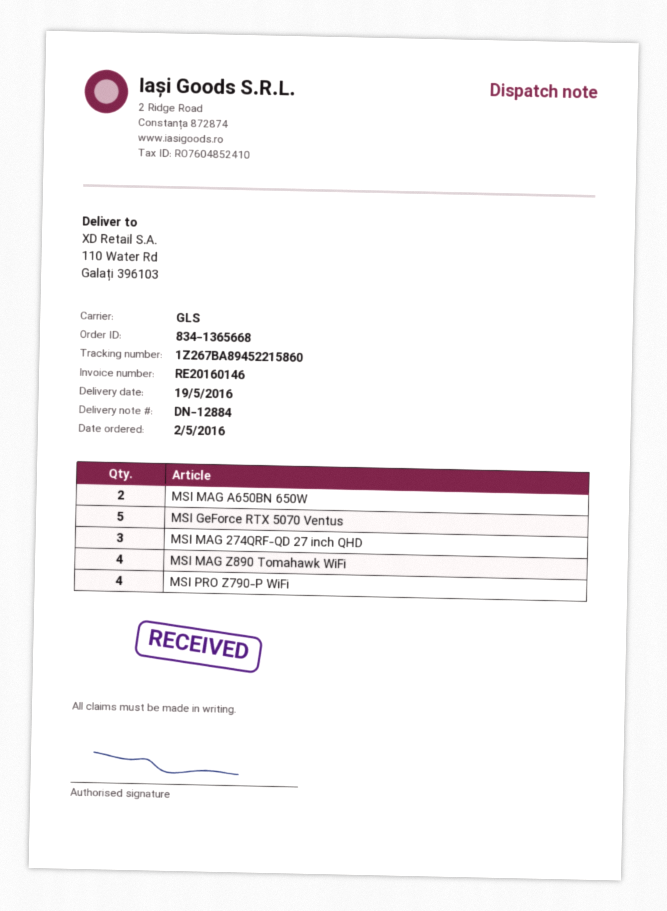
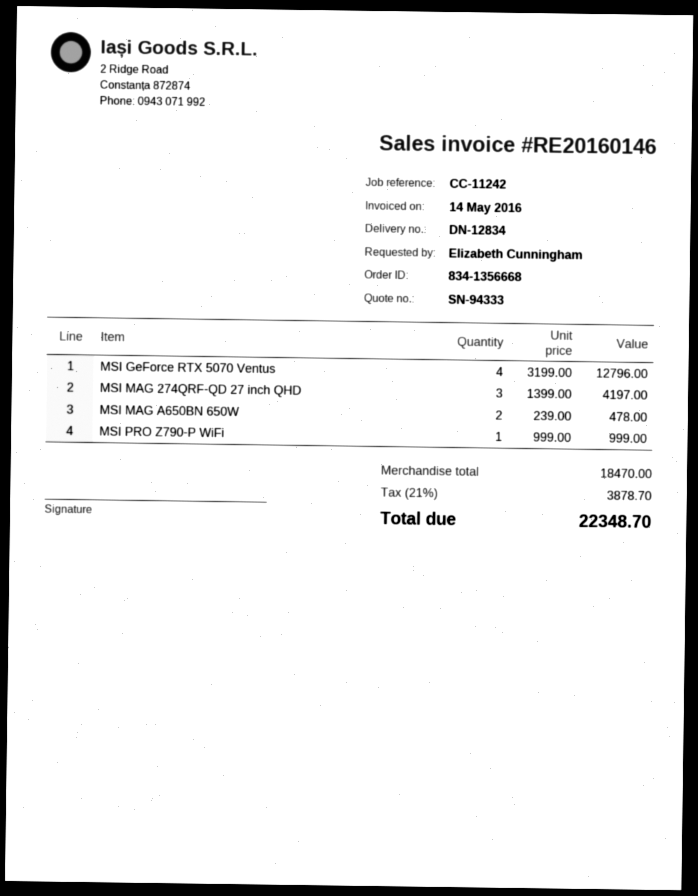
order number: 834-1365668 -> 834-1356668
delivery note number: DN-12884 -> DN-12834
MSI GeForce RTX 5070 Ventus: 5 -> 4
MSI MAG Z890 Tomahawk WiFi: 4 -> none
MSI PRO Z790-P WiFi: 4 -> 1

